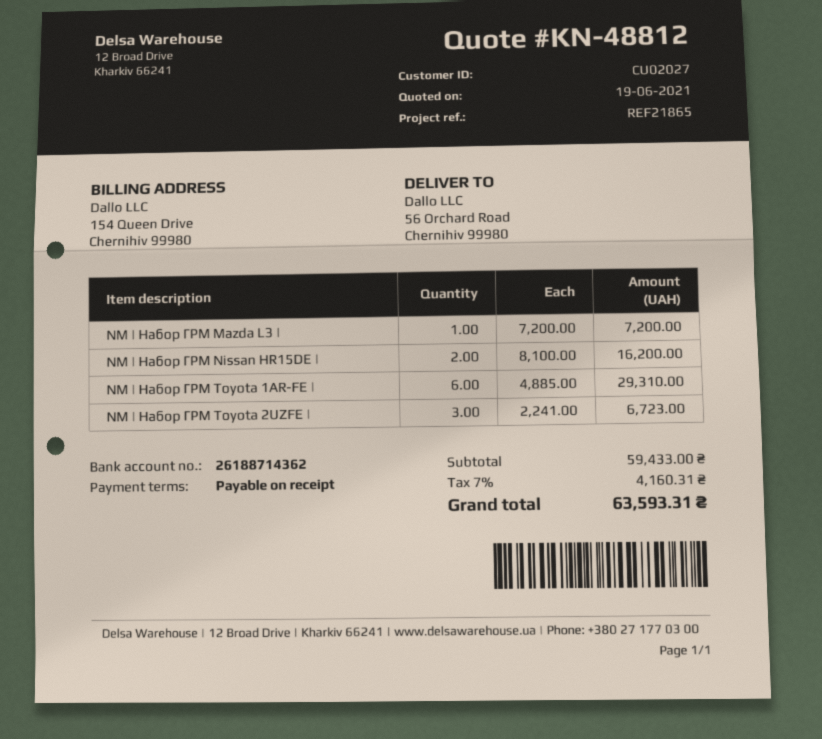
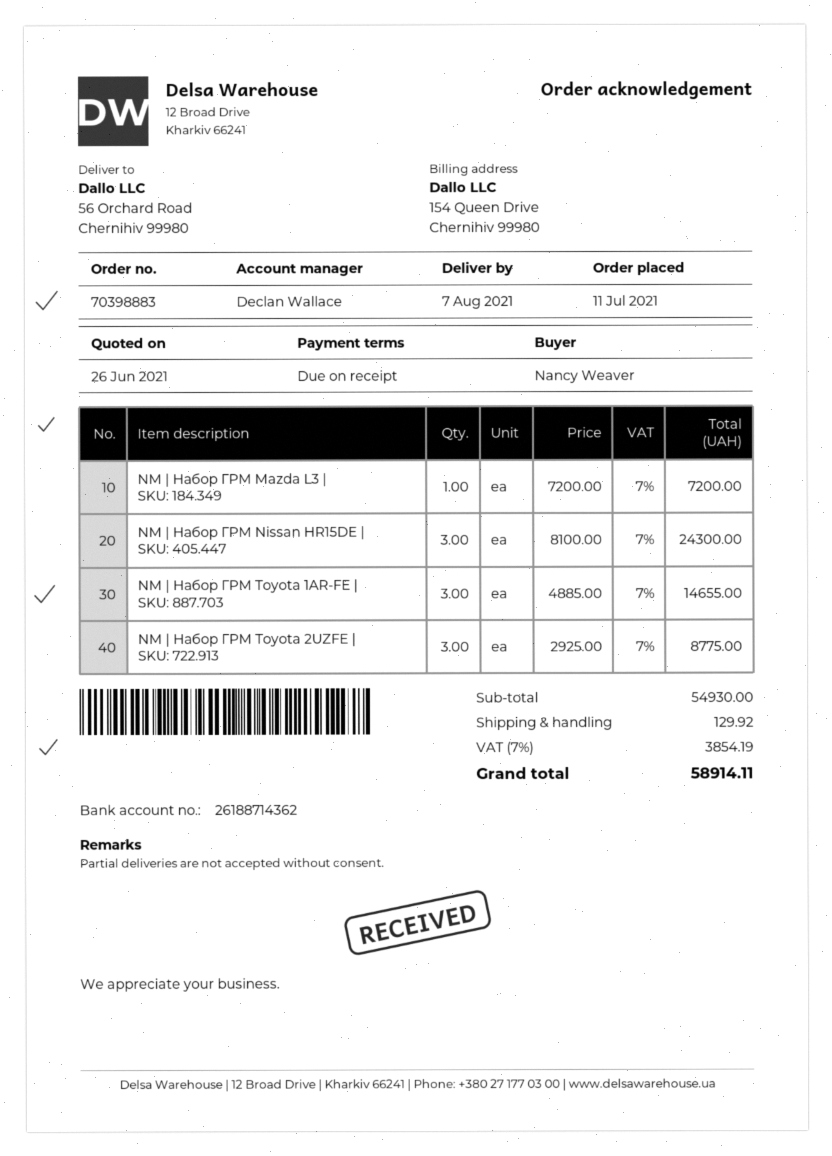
quote date: 2021-06-19 -> 2021-06-26
NM | Набор ГРМ Nissan HR15DE |: 2 x 8100.00 = 16200.00 -> 3 x 8100.00 = 24300.00
NM | Набор ГРМ Toyota 1AR-FE |: 6 x 4885.00 = 29310.00 -> 3 x 4885.00 = 14655.00
NM | Набор ГРМ Toyota 2UZFE |: 3 x 2241.00 = 6723.00 -> 3 x 2925.00 = 8775.00
subtotal: 59433.00 -> 54930.00
shipping: none -> 129.92
tax: 7% = 4160.31 -> 7% = 3854.19
total: 63593.31 -> 58914.11

